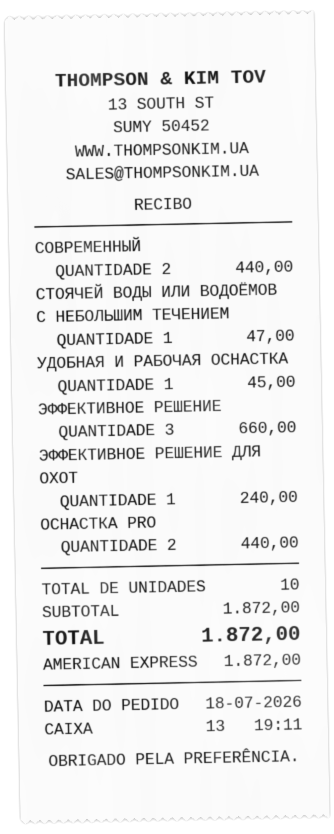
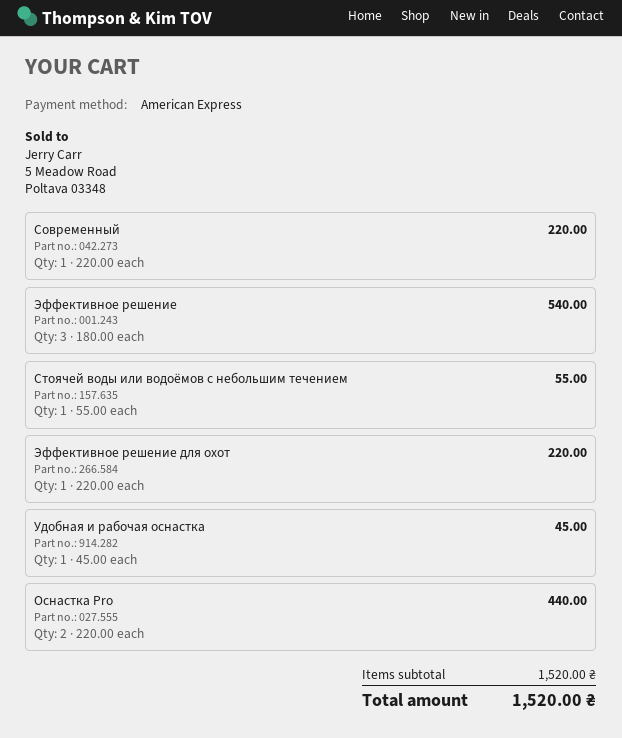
СОВРЕМЕННЫЙ: 2 for 440.00 -> 1 for 220.00
СТОЯЧЕЙ ВОДЫ ИЛИ ВОДОЁМОВ С НЕБОЛЬШИМ ТЕЧЕНИЕМ: 1 for 47.00 -> 1 for 55.00
ЭФФЕКТИВНОЕ РЕШЕНИЕ: 3 for 660.00 -> 3 for 540.00
ЭФФЕКТИВНОЕ РЕШЕНИЕ ДЛЯ ОХОТ: 1 for 240.00 -> 1 for 220.00
subtotal: 1872.00 -> 1520.00
total: 1872.00 -> 1520.00

